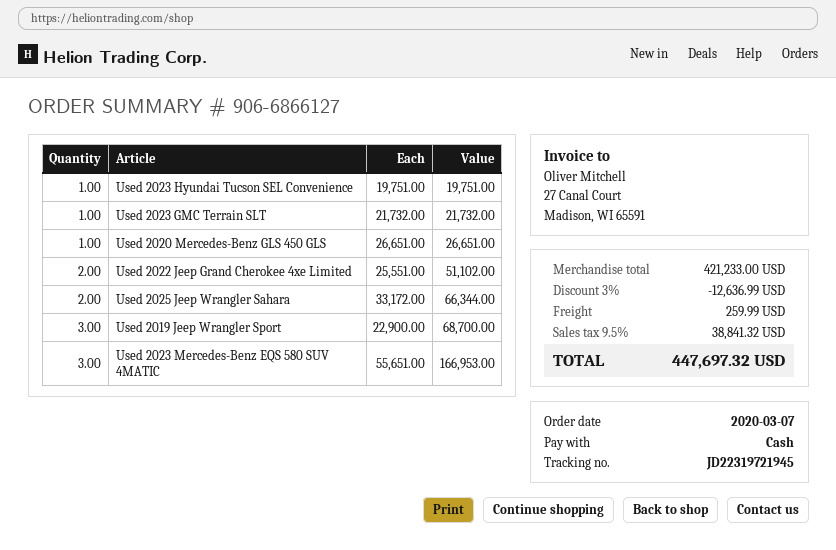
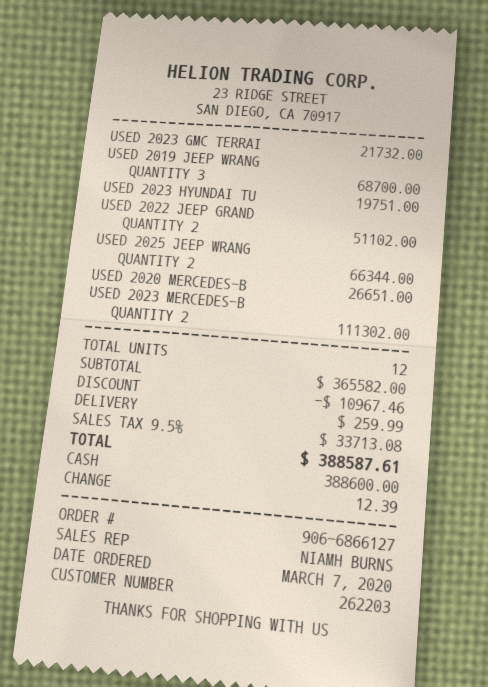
Used 2023 Mercedes-Benz EQS 580 SUV 4MATIC: 3 for 166953.00 -> 2 for 111302.00
subtotal: 421233.00 -> 365582.00
discount: 12636.99 -> 10967.46
tax: 9.5% = 38841.32 -> 9.5% = 33713.08
total: 447697.32 -> 388587.61

